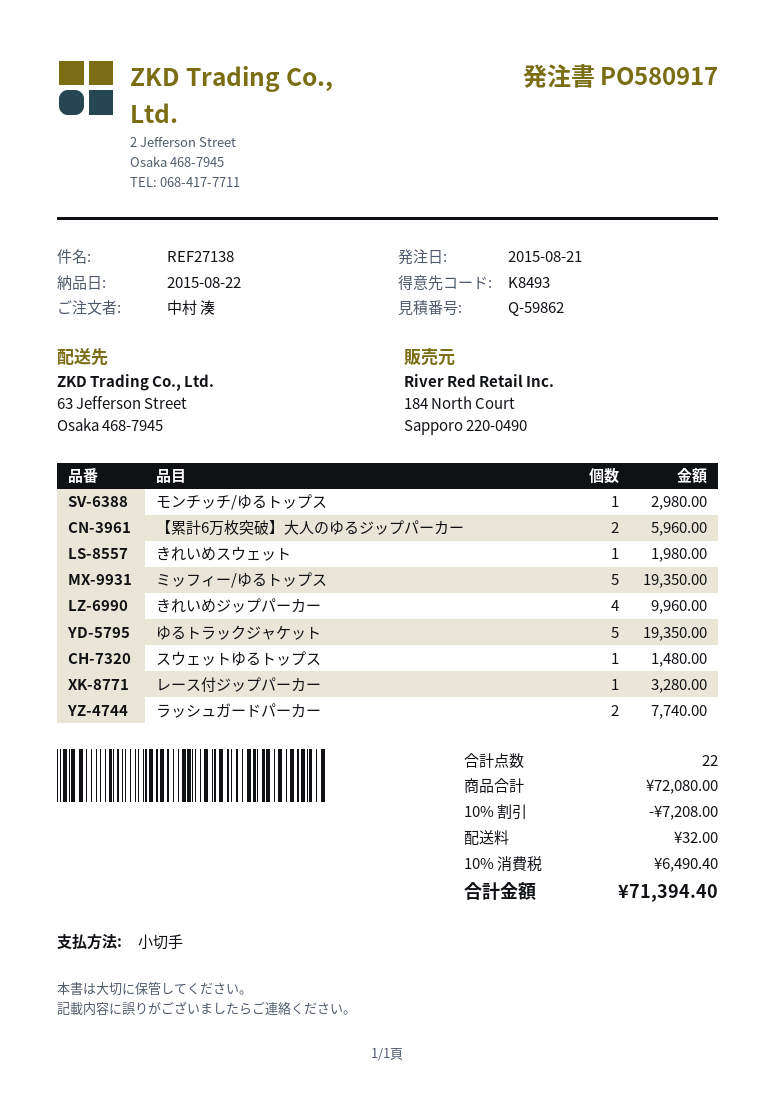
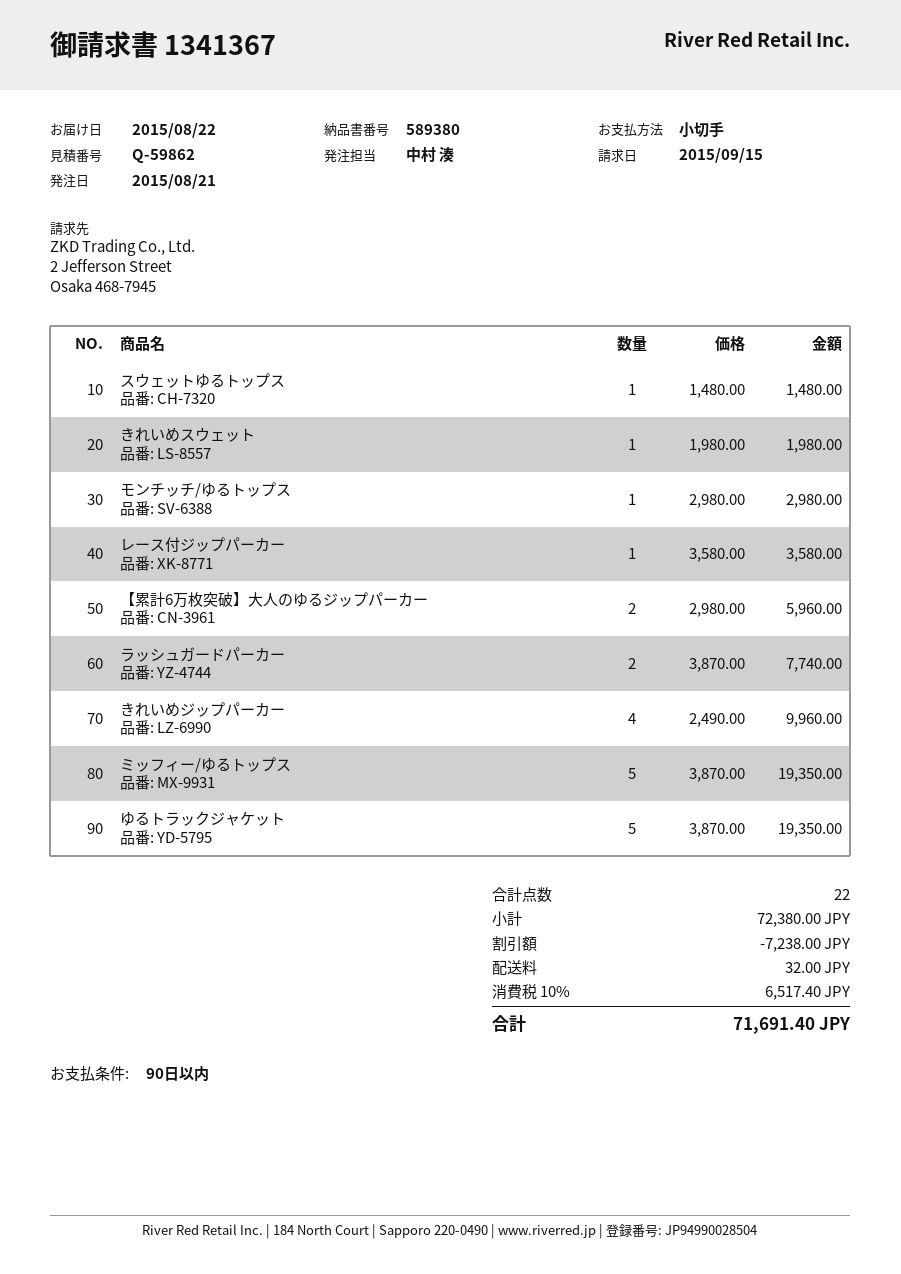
レース付ジップパーカー: 1 for 3280.00 -> 1 for 3580.00
subtotal: 72080.00 -> 72380.00
discount: 7208.00 -> 7238.00
tax: 10% = 6490.40 -> 10% = 6517.40
total: 71394.40 -> 71691.40

